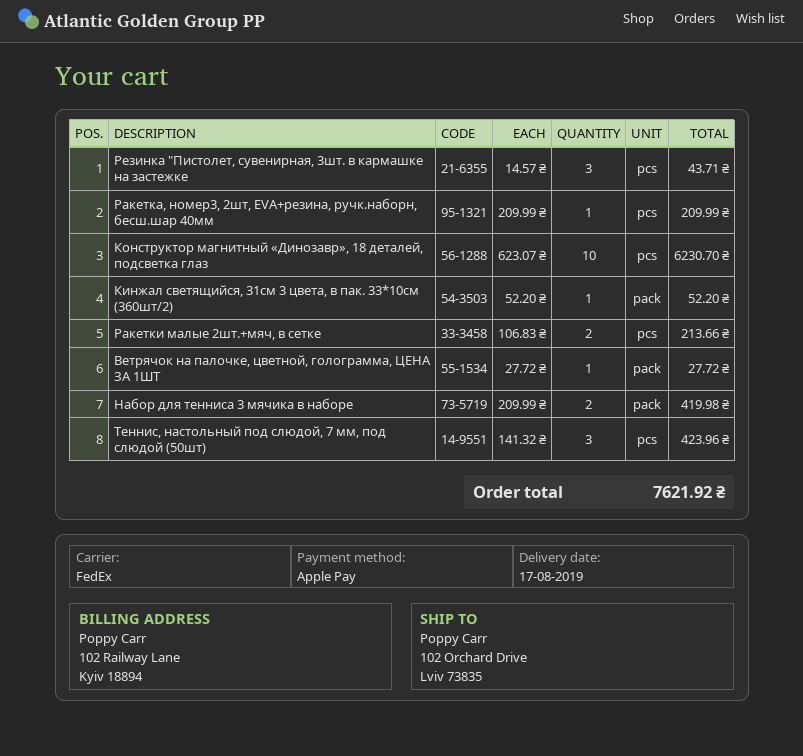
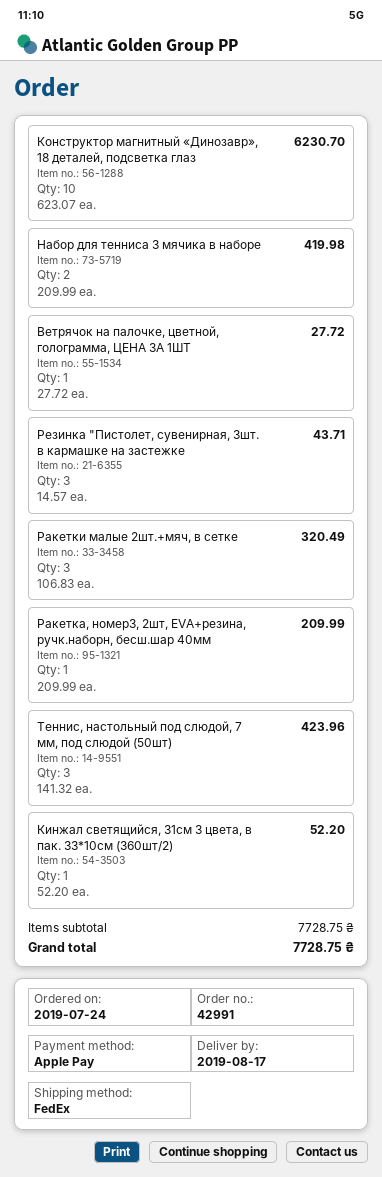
Ракетки малые 2шт.+мяч, в сетке: 2 x 106.83 = 213.66 -> 3 x 106.83 = 320.49
total: 7621.92 -> 7728.75

